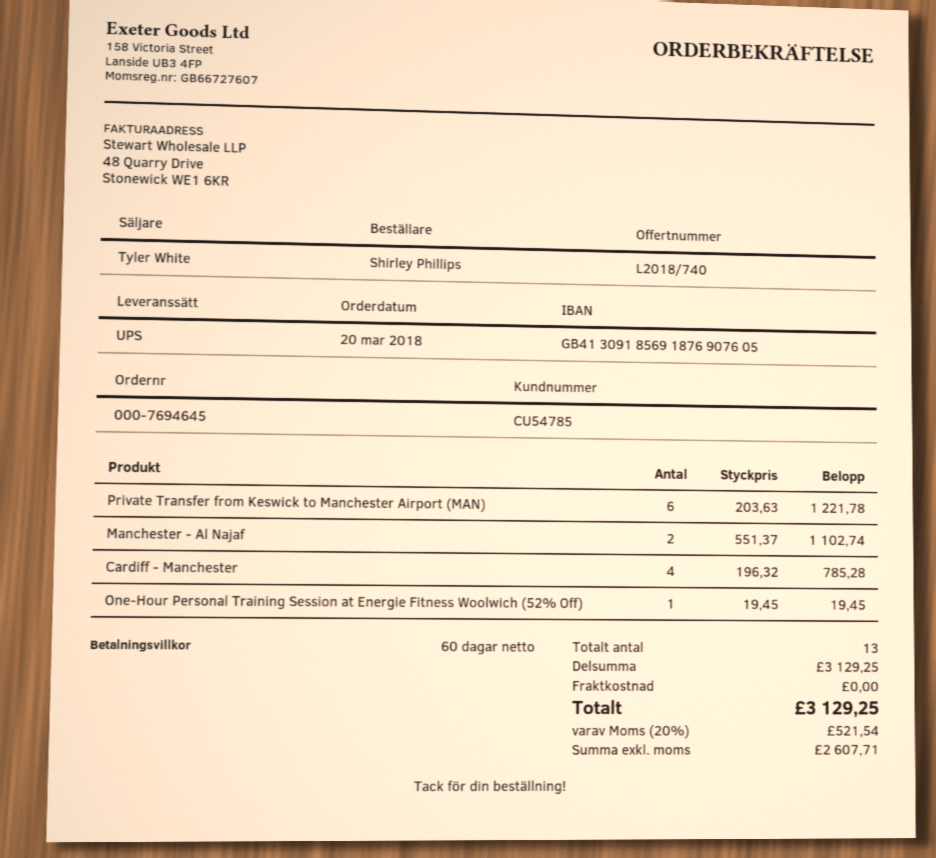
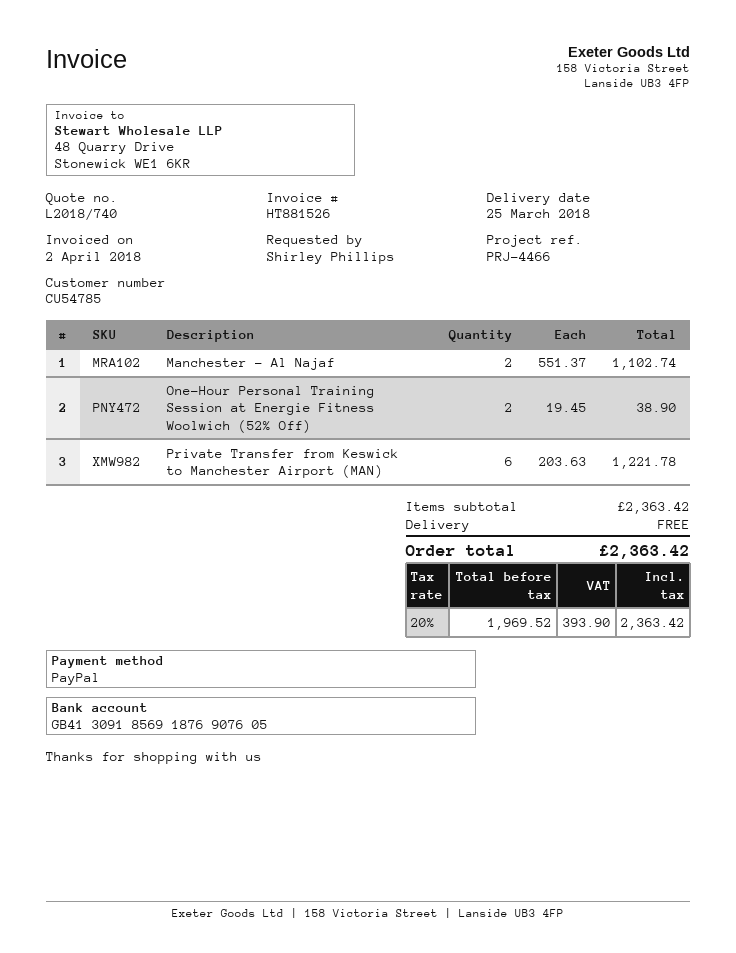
Cardiff - Manchester: 4 x 196.32 = 785.28 -> none
One-Hour Personal Training Session at Energie Fitness Woolwich (52% Off): 1 x 19.45 = 19.45 -> 2 x 19.45 = 38.90
subtotal: 3129.25 -> 2363.42
net: 2607.71 -> 1969.52
tax: 20% = 521.54 -> 20% = 393.90
total: 3129.25 -> 2363.42

